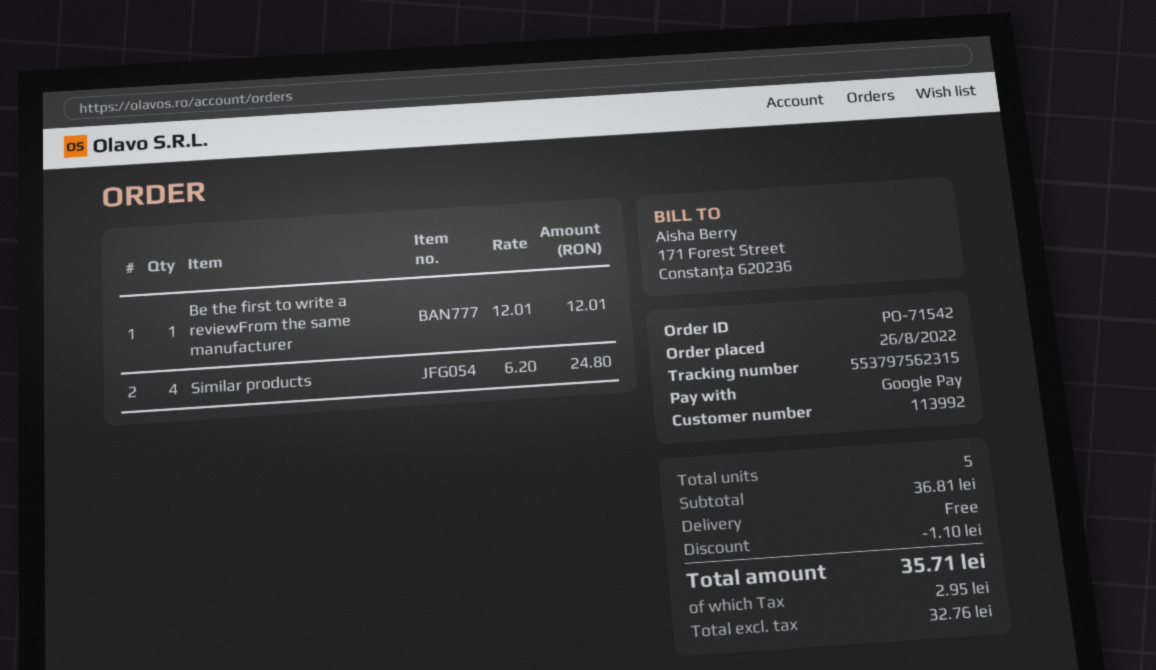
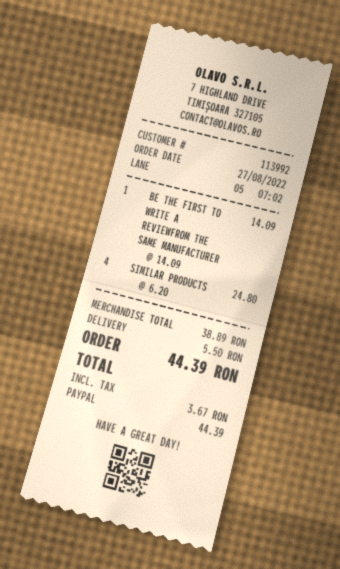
order date: 2022-08-26 -> 2022-08-27
payment method: Google Pay -> PayPal
Be the first to write a reviewFrom the same manufacturer: 1 x 12.01 = 12.01 -> 1 x 14.09 = 14.09
subtotal: 36.81 -> 38.89
discount: 1.10 -> none
shipping: 0.00 -> 5.50
tax: 2.95 -> 3.67
total: 35.71 -> 44.39

